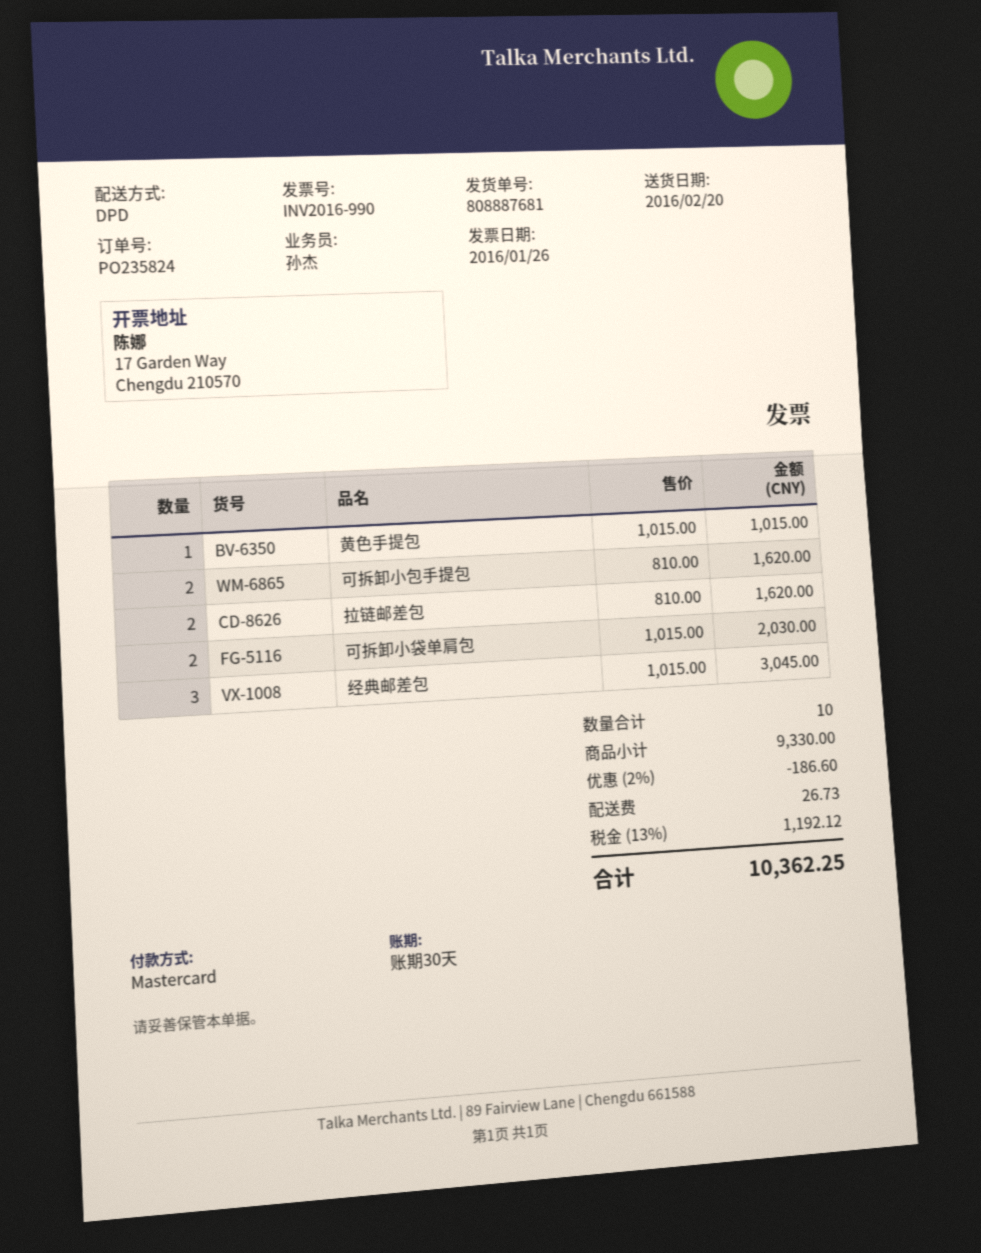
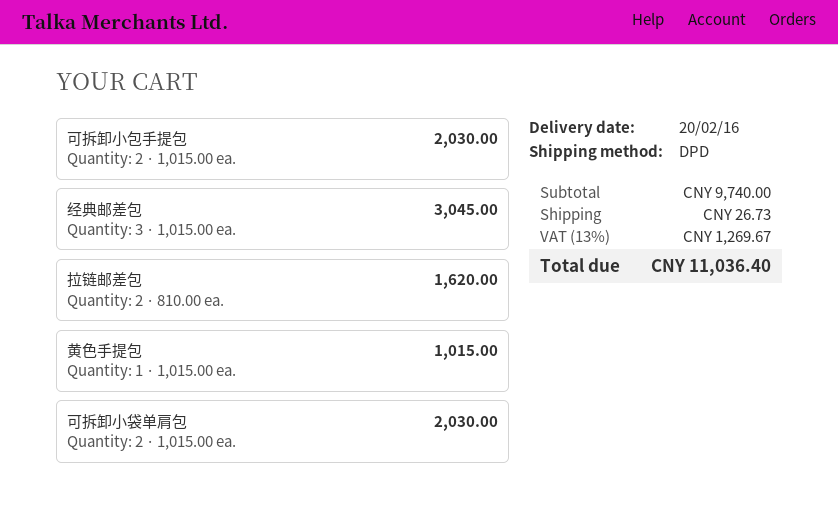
可拆卸小包手提包: 2 x 810.00 = 1620.00 -> 2 x 1015.00 = 2030.00
subtotal: 9330.00 -> 9740.00
discount: 2% = 186.60 -> none
tax: 13% = 1192.12 -> 13% = 1269.67
total: 10362.25 -> 11036.40

